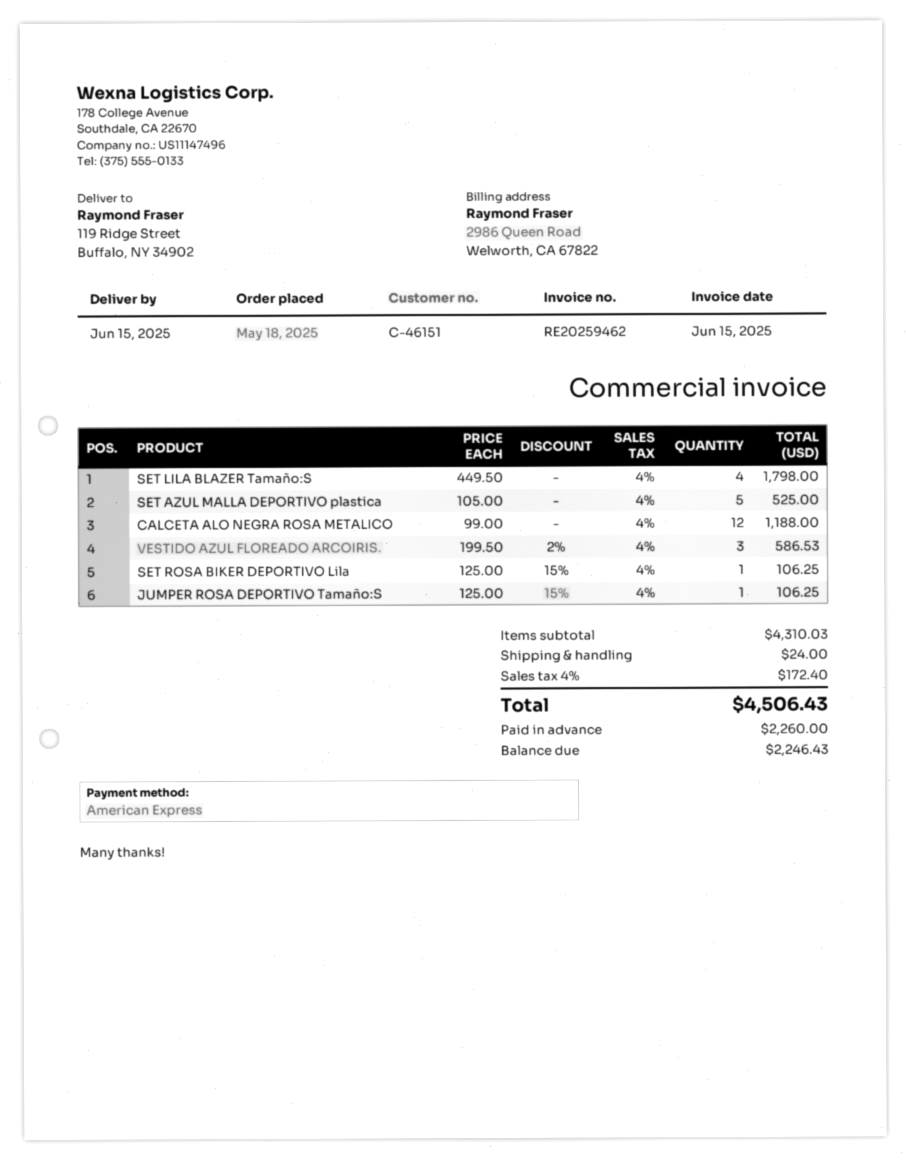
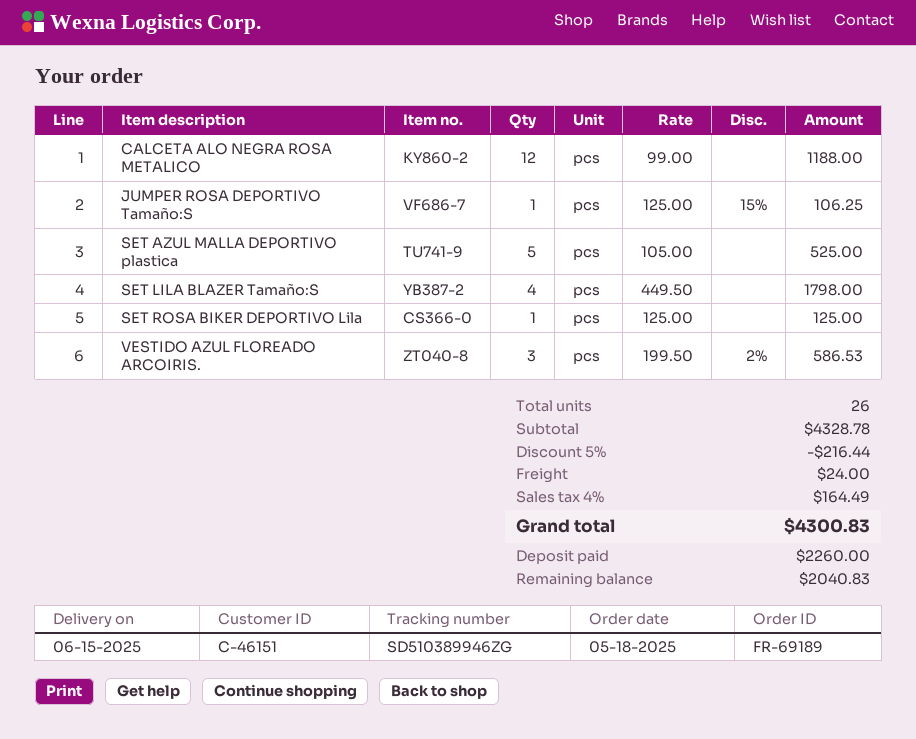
SET ROSA BIKER DEPORTIVO Lila: 1 x 125.00 - 15% = 106.25 -> 1 x 125.00 = 125.00
subtotal: 4310.03 -> 4328.78
discount: none -> 5% = 216.44
tax: 4% = 172.40 -> 4% = 164.49
total: 4506.43 -> 4300.83
balance: 2246.43 -> 2040.83

